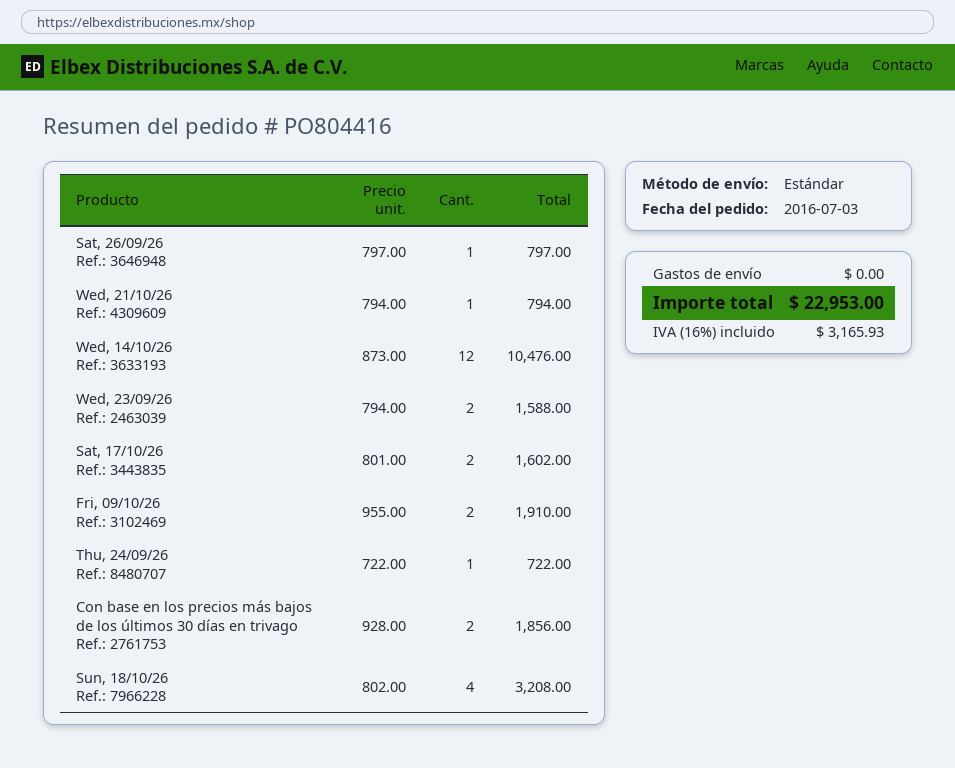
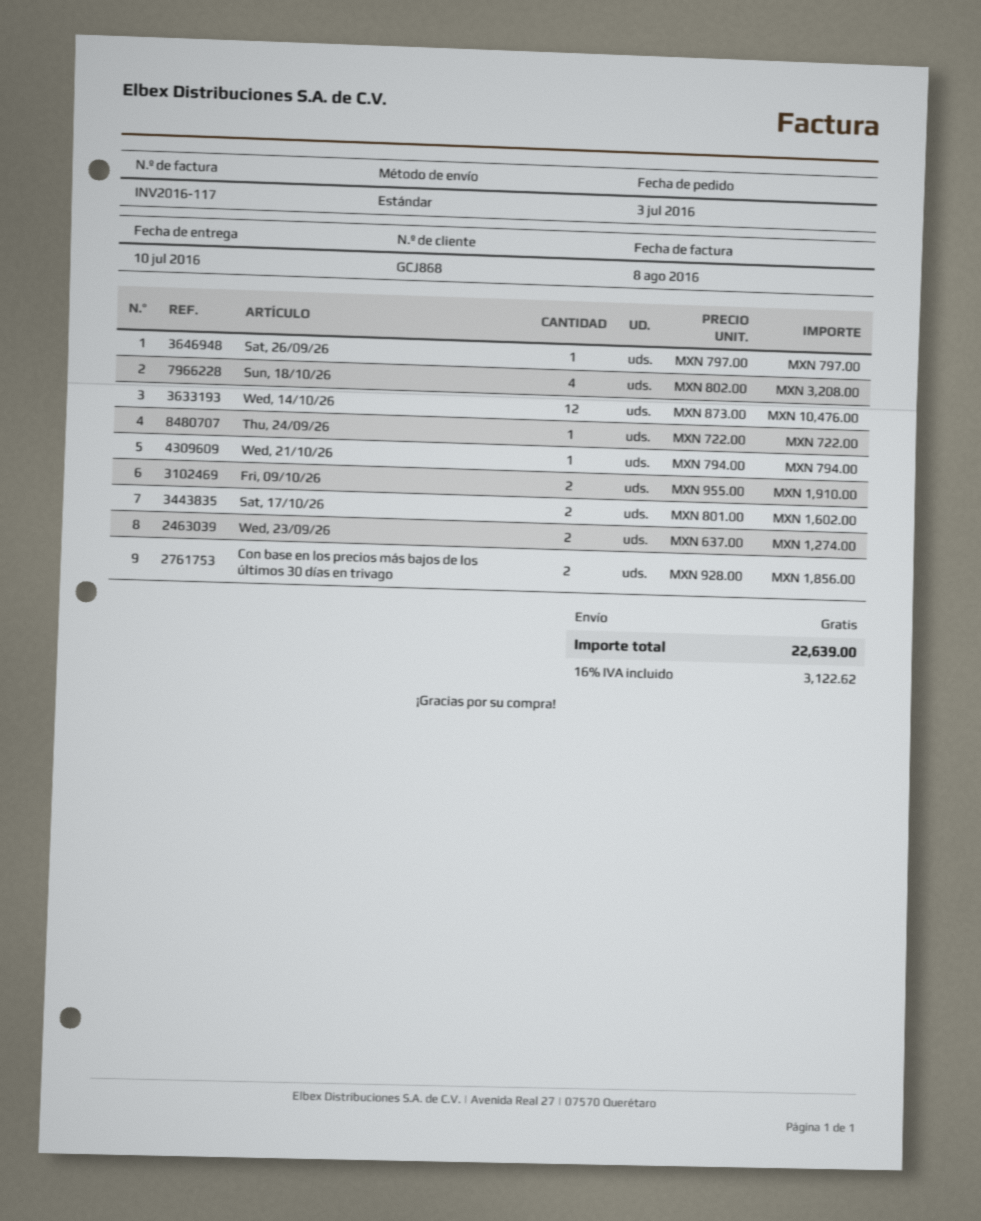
Wed, 23/09/26: 2 x 794.00 = 1588.00 -> 2 x 637.00 = 1274.00
tax: 16% = 3165.93 -> 16% = 3122.62
total: 22953.00 -> 22639.00

